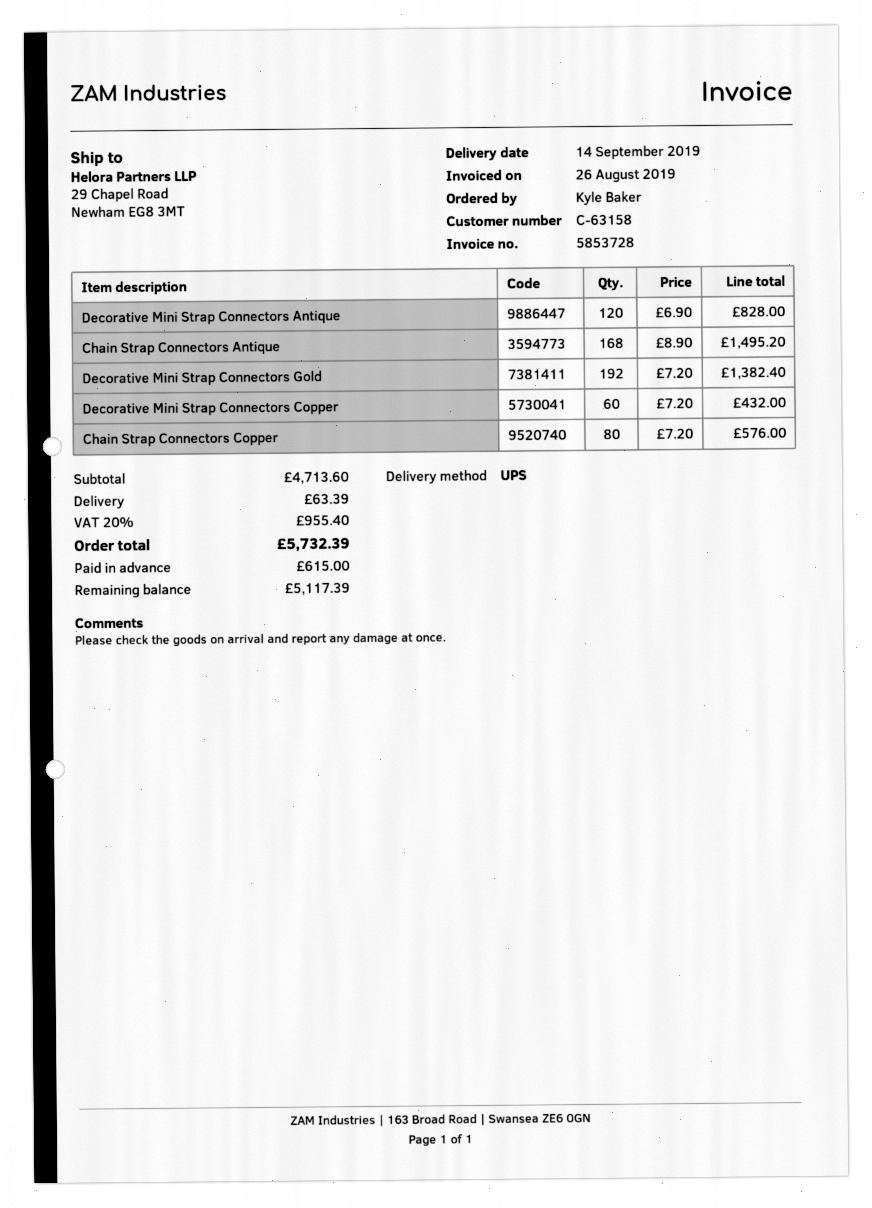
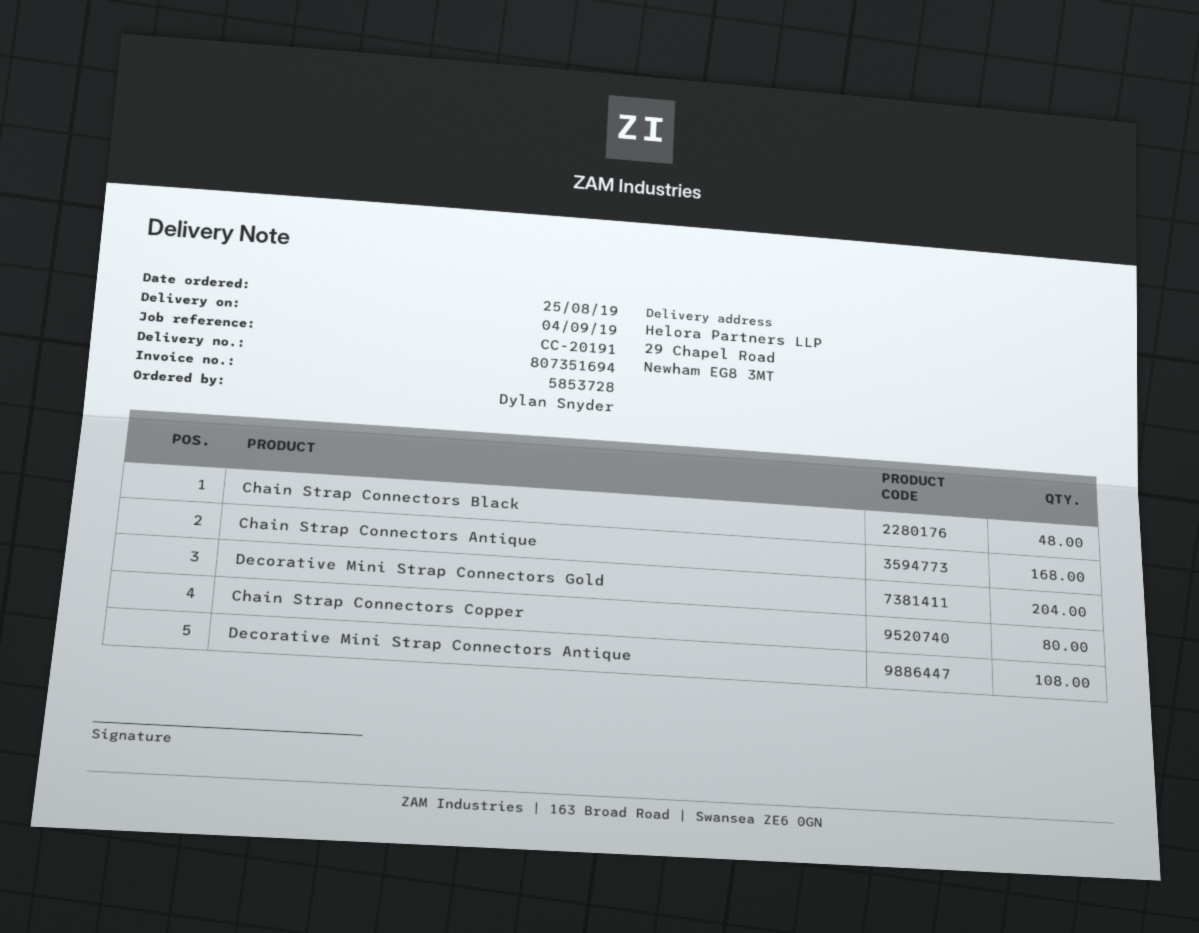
delivery date: 2019-09-14 -> 2019-09-04
ordered by: Kyle Baker -> Dylan Snyder
Decorative Mini Strap Connectors Antique: 120 -> 108
Decorative Mini Strap Connectors Gold: 192 -> 204
Decorative Mini Strap Connectors Copper: 60 -> none
Chain Strap Connectors Black: none -> 48

